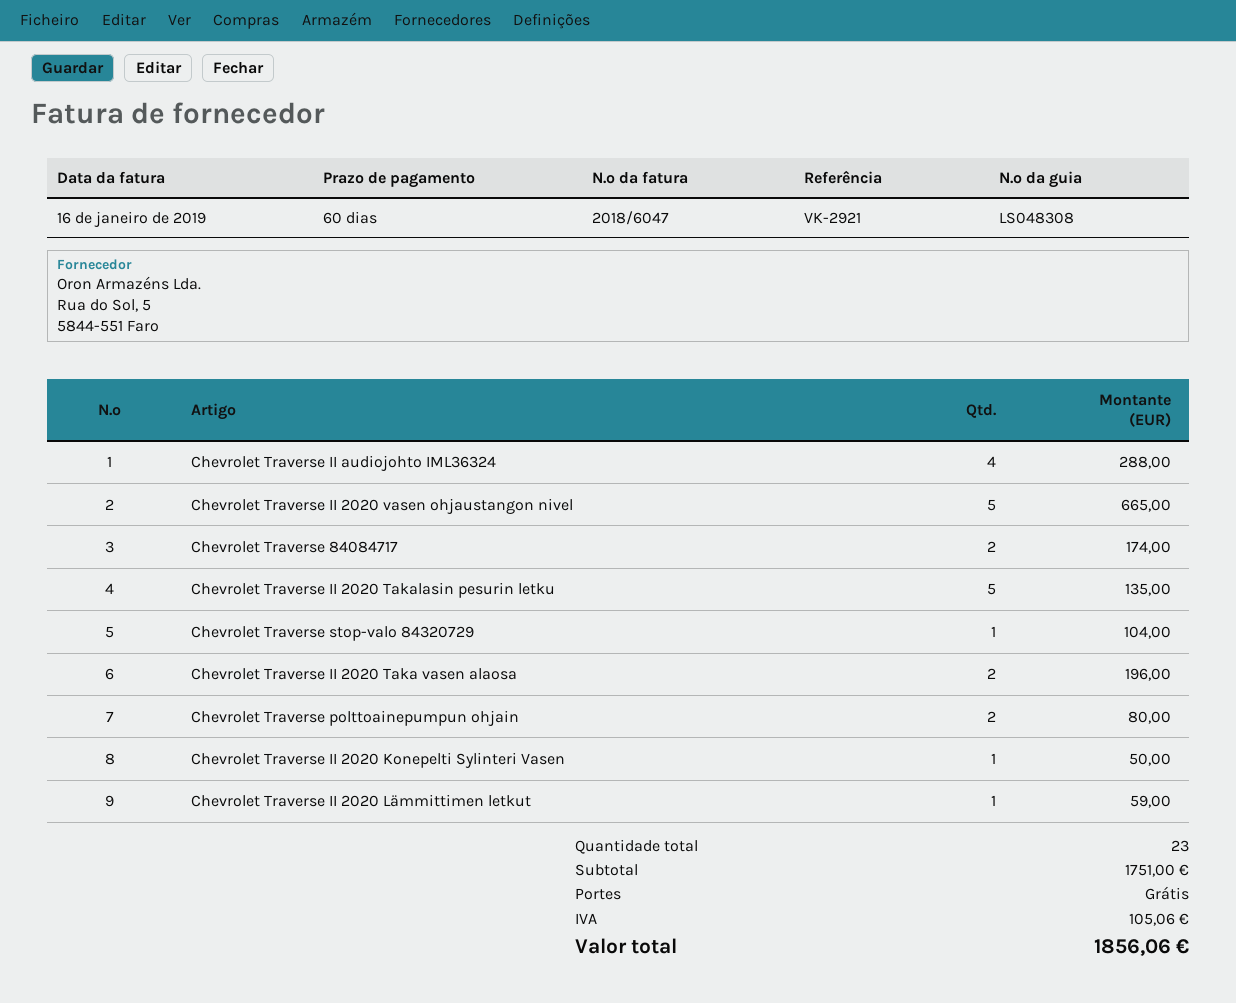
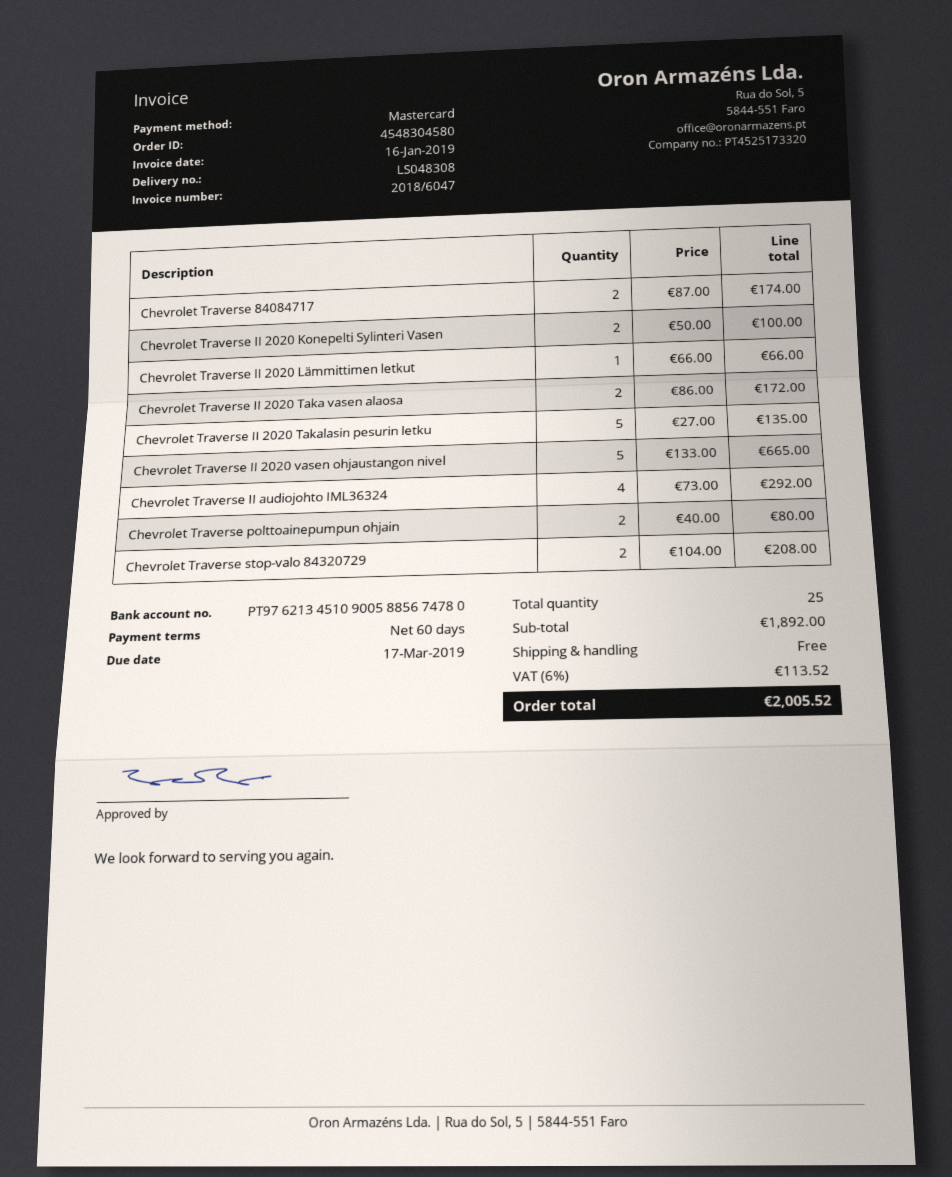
Chevrolet Traverse II audiojohto IML36324: 4 for 288.00 -> 4 for 292.00
Chevrolet Traverse stop-valo 84320729: 1 for 104.00 -> 2 for 208.00
Chevrolet Traverse II 2020 Taka vasen alaosa: 2 for 196.00 -> 2 for 172.00
Chevrolet Traverse II 2020 Konepelti Sylinteri Vasen: 1 for 50.00 -> 2 for 100.00
Chevrolet Traverse II 2020 Lämmittimen letkut: 1 for 59.00 -> 1 for 66.00
total quantity: 23 -> 25
subtotal: 1751.00 -> 1892.00
tax: 105.06 -> 113.52
total: 1856.06 -> 2005.52

